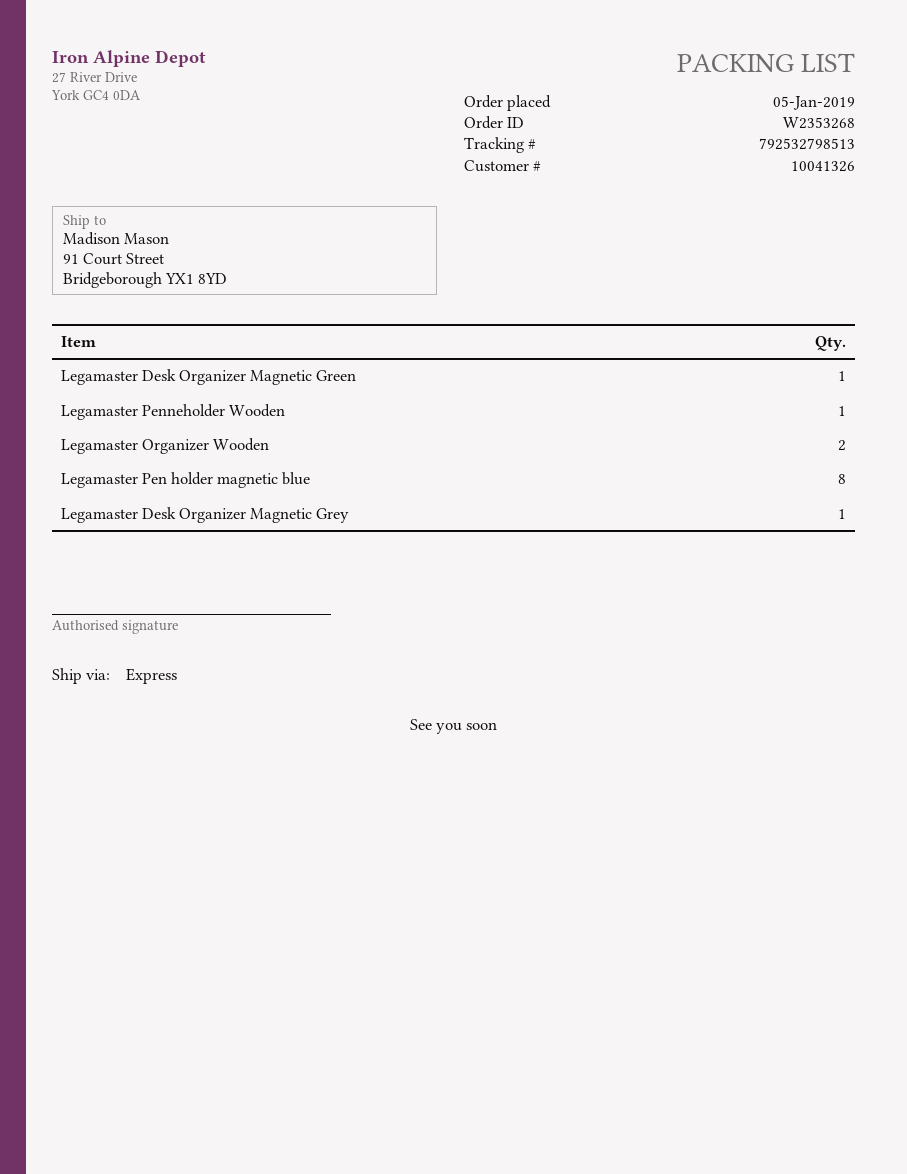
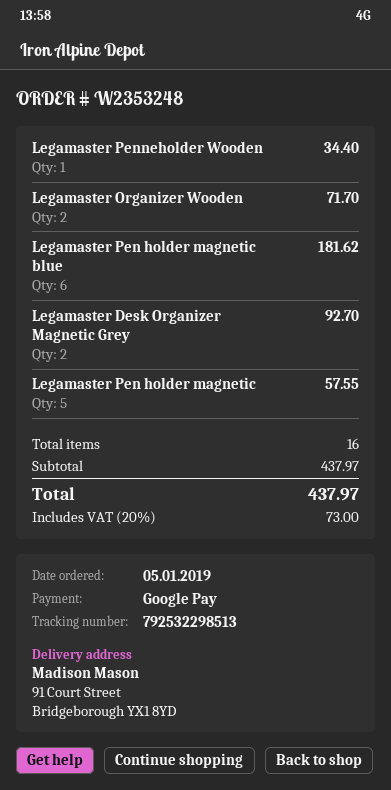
order number: W2353268 -> W2353248
tracking number: 792532798513 -> 792532298513
Legamaster Desk Organizer Magnetic Green: 1 -> none
Legamaster Pen holder magnetic blue: 8 -> 6
Legamaster Desk Organizer Magnetic Grey: 1 -> 2
Legamaster Pen holder magnetic: none -> 5

